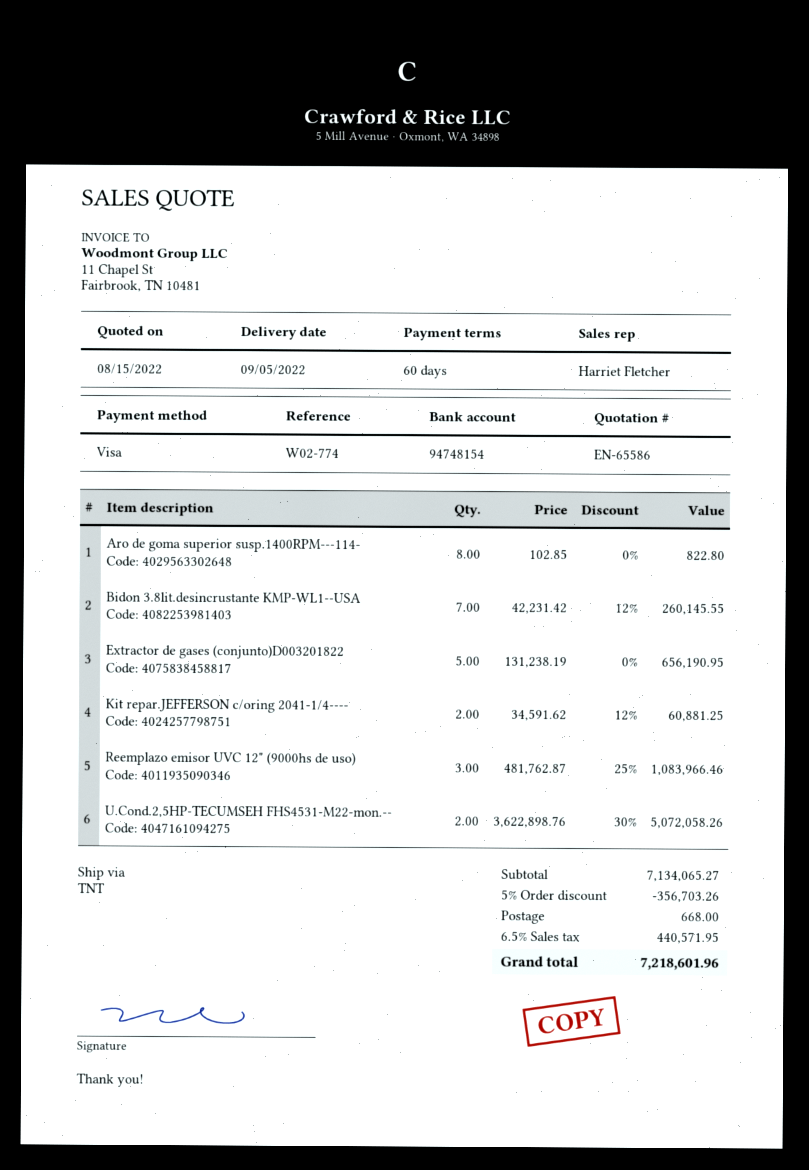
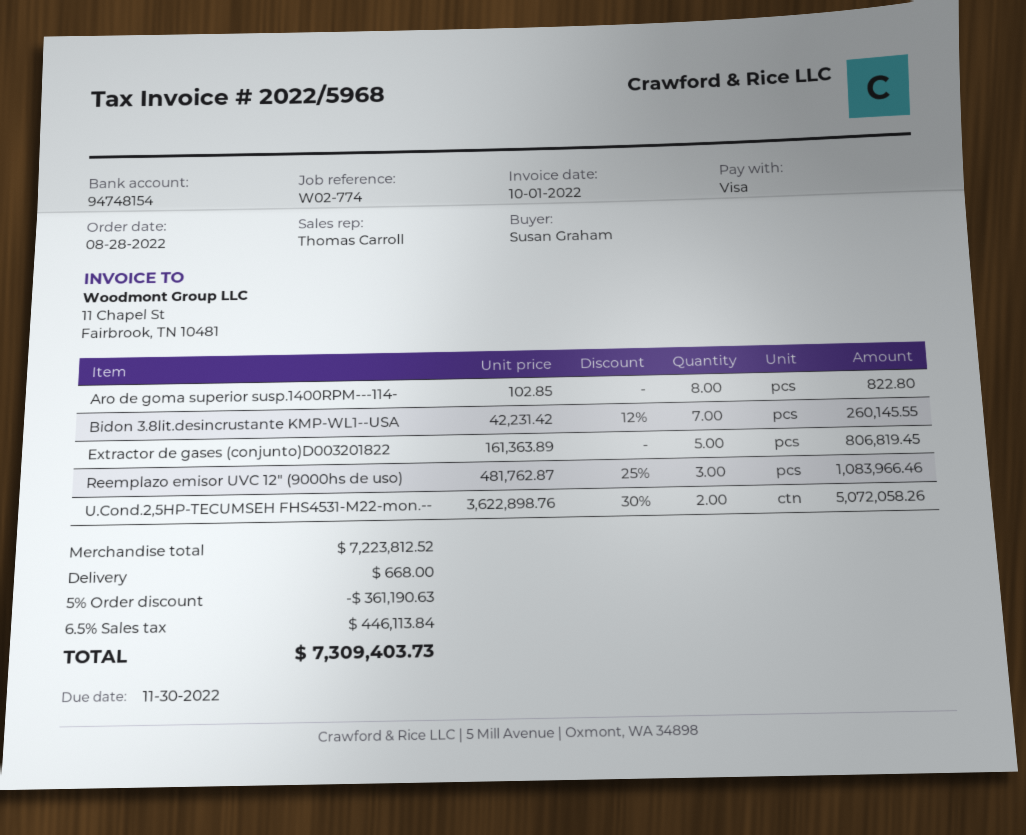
sales rep: Harriet Fletcher -> Thomas Carroll
Extractor de gases (conjunto)D003201822: 5 x 131238.19 = 656190.95 -> 5 x 161363.89 = 806819.45
Kit repar.JEFFERSON c/oring 2041-1/4----: 2 x 34591.62 - 12% = 60881.25 -> none
subtotal: 7134065.27 -> 7223812.52
discount: 5% = 356703.26 -> 5% = 361190.63
tax: 6.5% = 440571.95 -> 6.5% = 446113.84
total: 7218601.96 -> 7309403.73

